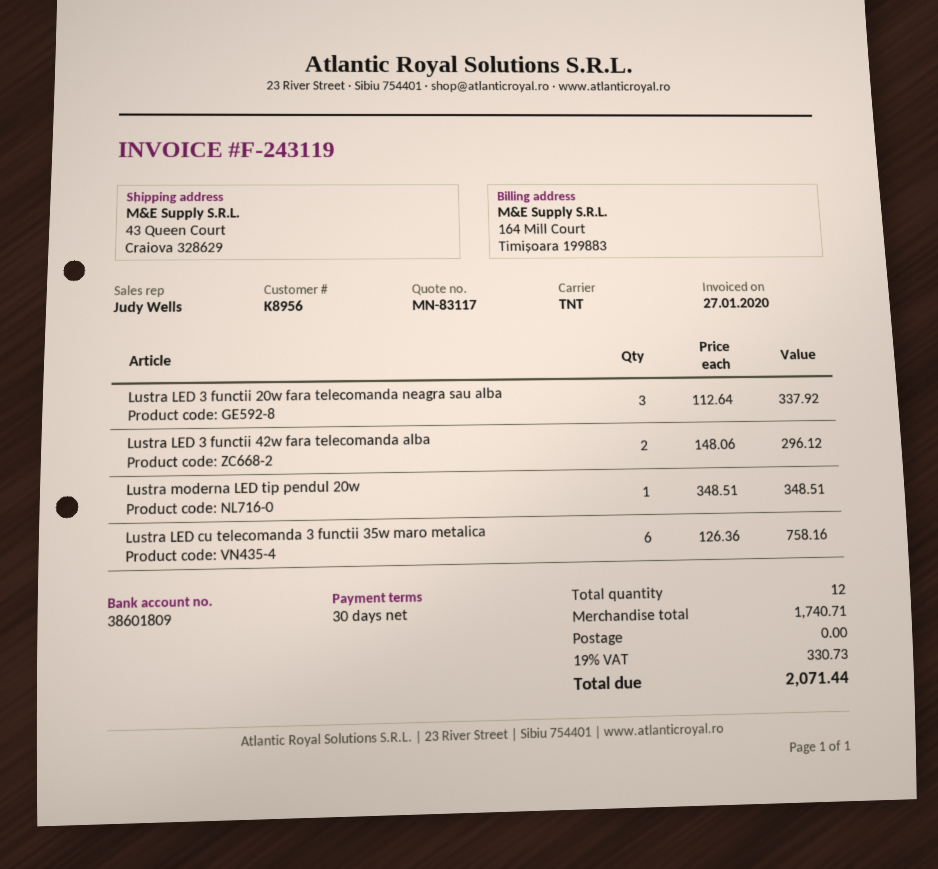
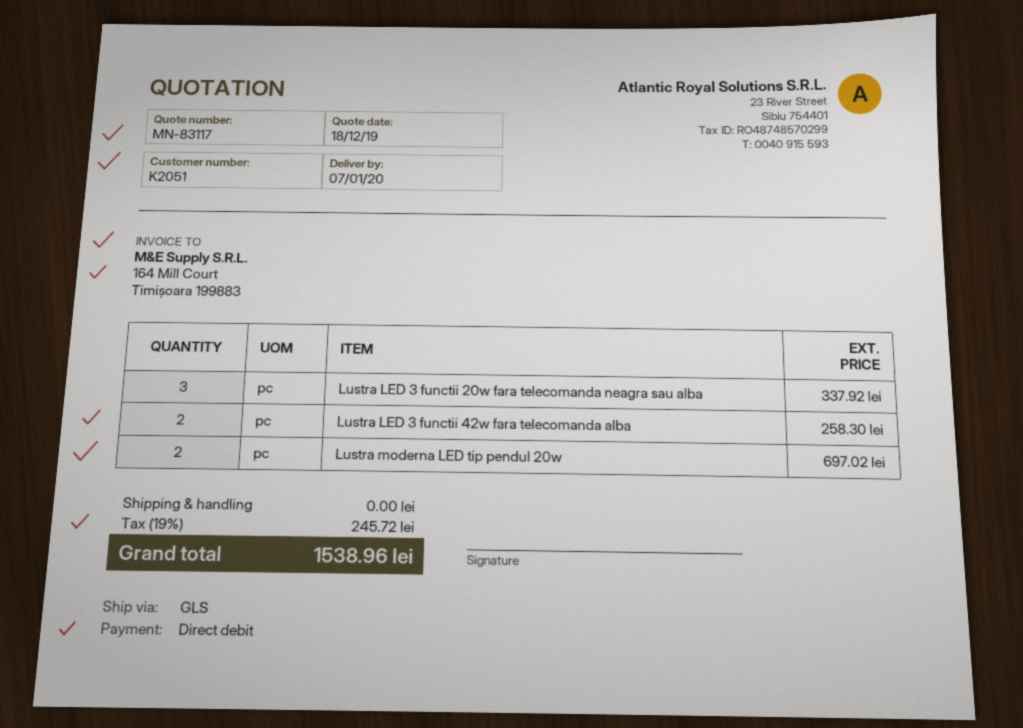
customer number: K8956 -> K2051
shipping method: TNT -> GLS
Lustra LED 3 functii 42w fara telecomanda alba: 2 for 296.12 -> 2 for 258.30
Lustra moderna LED tip pendul 20w: 1 for 348.51 -> 2 for 697.02
Lustra LED cu telecomanda 3 functii 35w maro metalica: 6 for 758.16 -> none
tax: 19% = 330.73 -> 19% = 245.72
total: 2071.44 -> 1538.96

